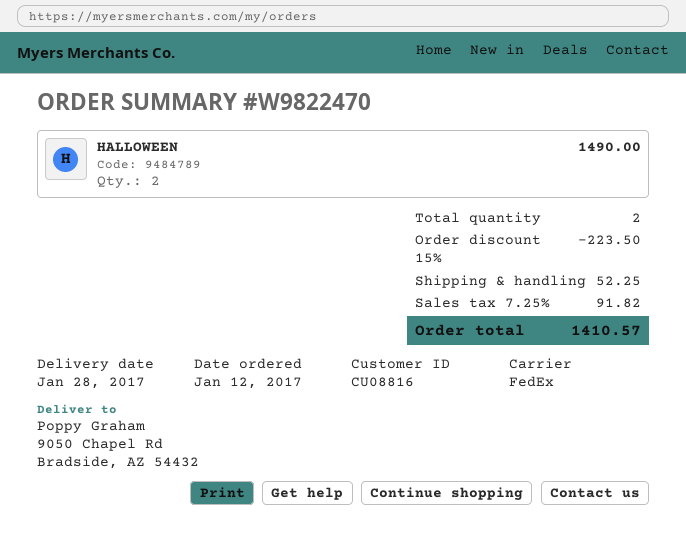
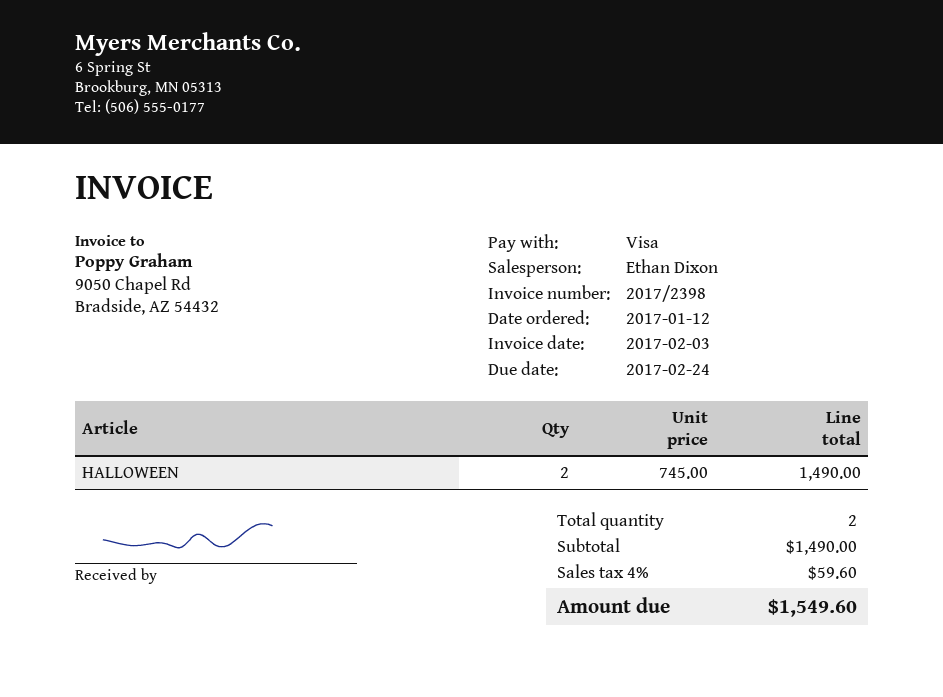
discount: 15% = 223.50 -> none
shipping: 52.25 -> none
tax: 7.25% = 91.82 -> 4% = 59.60
total: 1410.57 -> 1549.60

